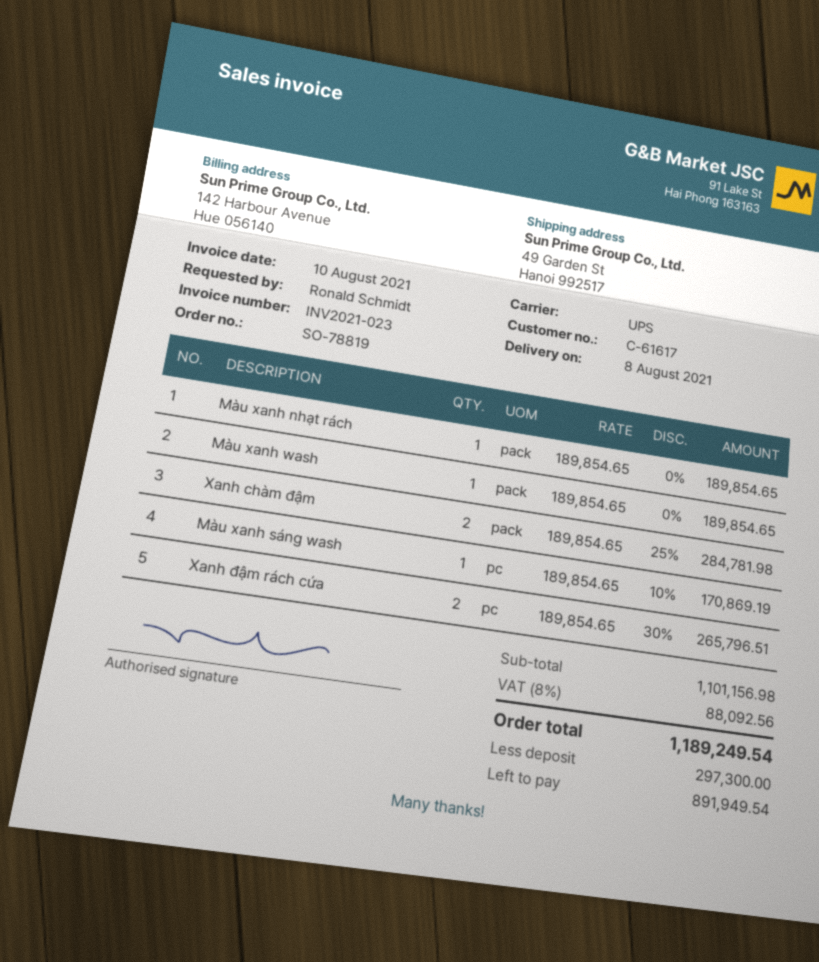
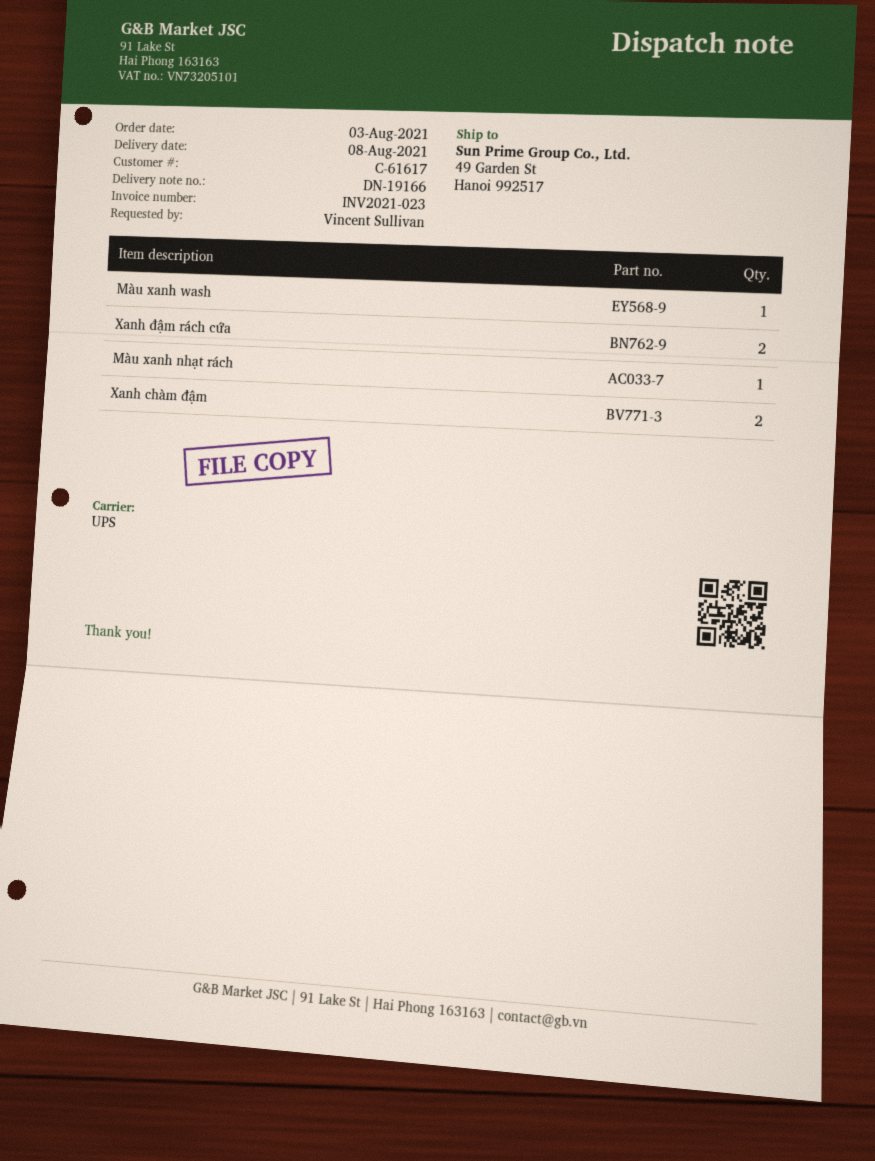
ordered by: Ronald Schmidt -> Vincent Sullivan
Màu xanh sáng wash: 1 -> none

